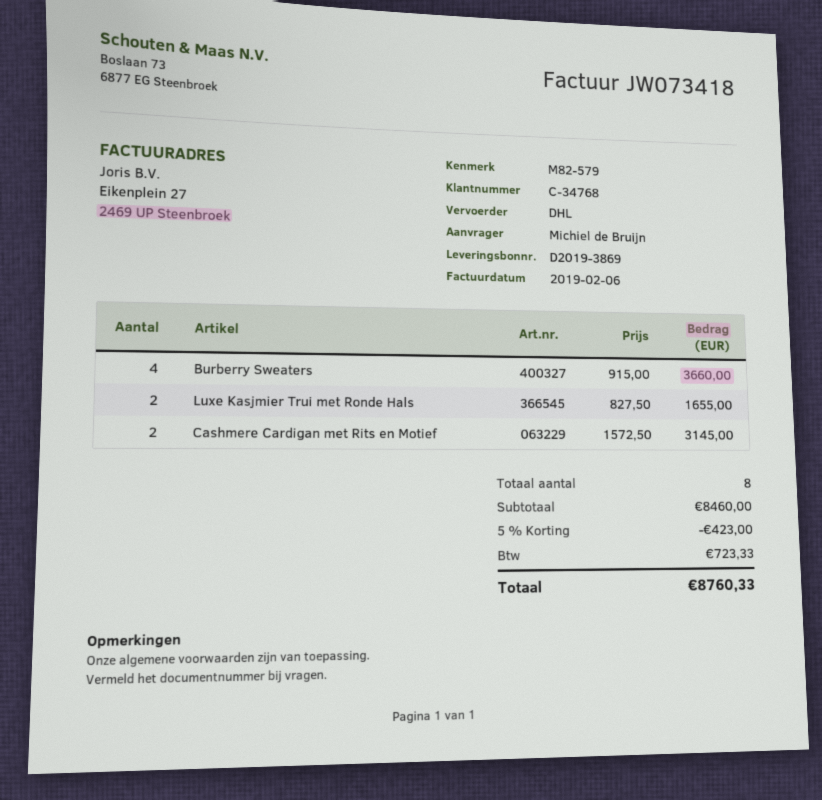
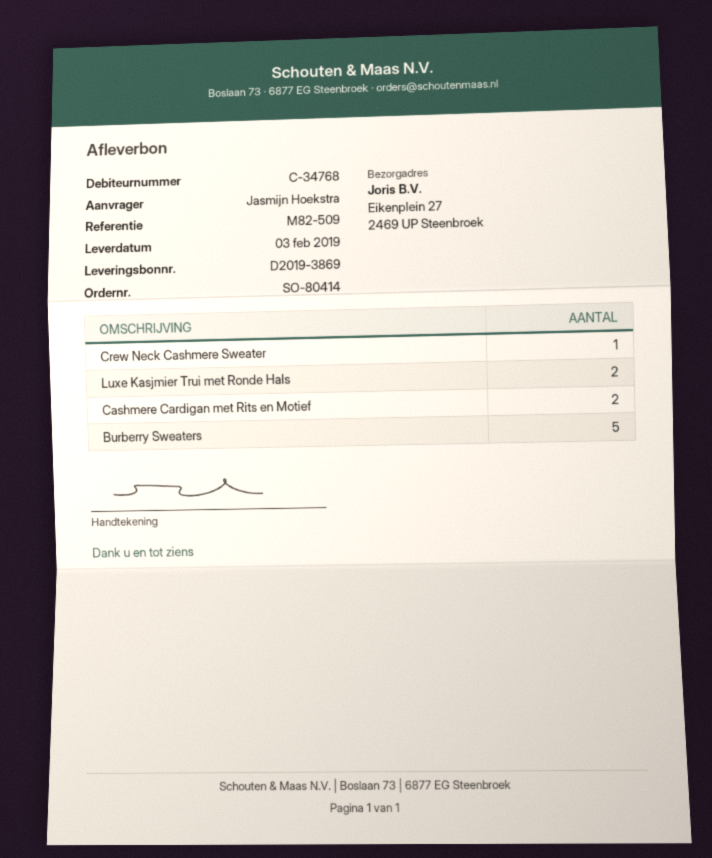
reference: M82-579 -> M82-509
ordered by: Michiel de Bruijn -> Jasmijn Hoekstra
Burberry Sweaters: 4 -> 5
Crew Neck Cashmere Sweater: none -> 1

